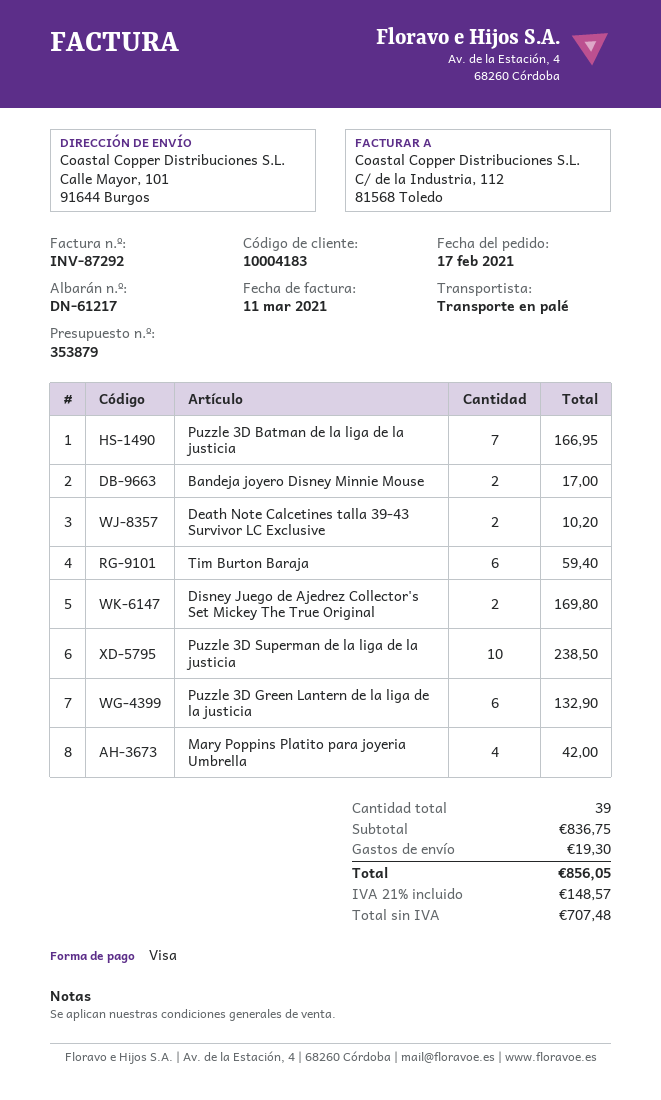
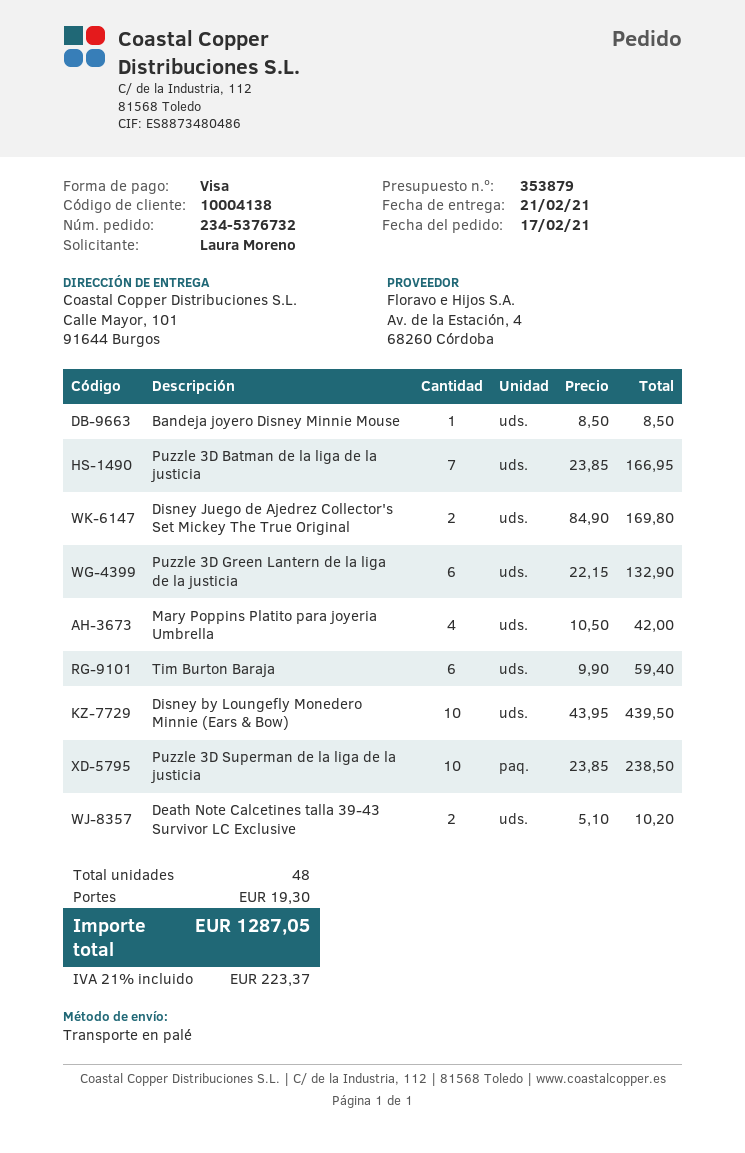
customer number: 10004183 -> 10004138
Bandeja joyero Disney Minnie Mouse: 2 for 17.00 -> 1 for 8.50
Disney by Loungefly Monedero Minnie (Ears & Bow): none -> 10 for 439.50
total quantity: 39 -> 48
tax: 21% = 148.57 -> 21% = 223.37
total: 856.05 -> 1287.05

